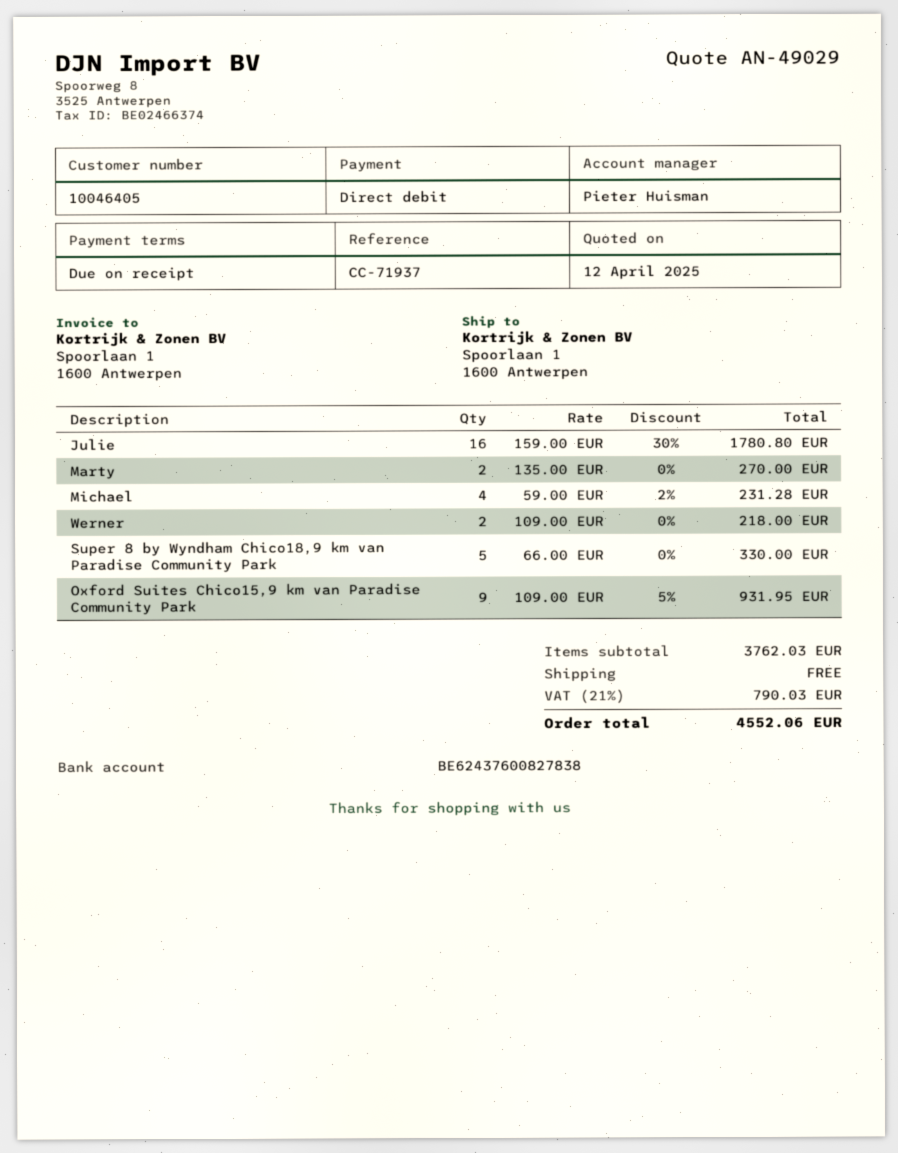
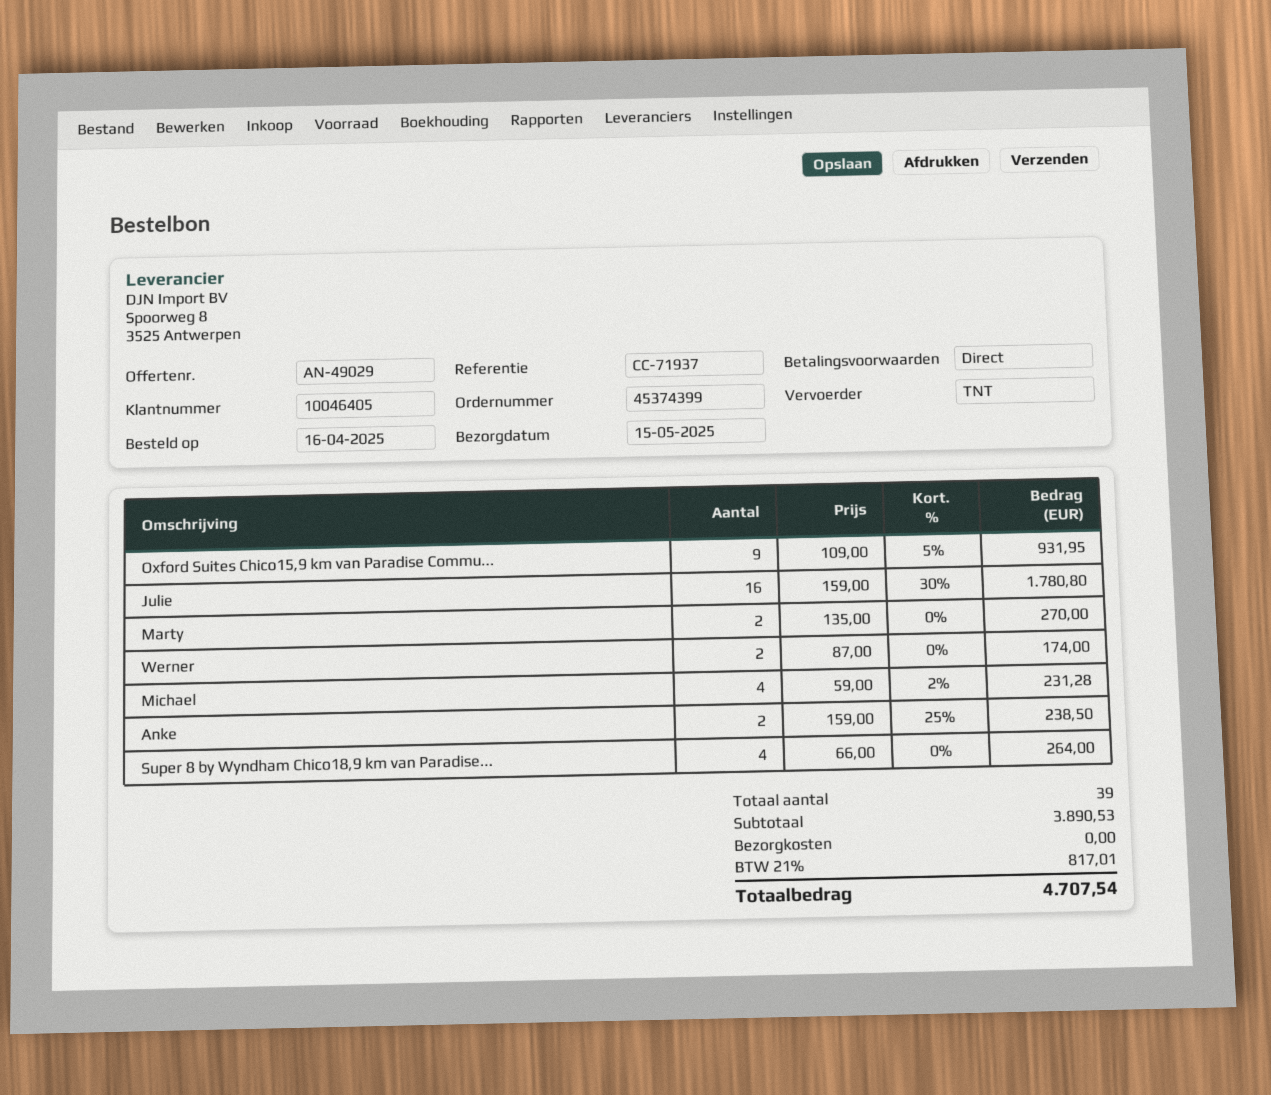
Werner: 2 x 109.00 = 218.00 -> 2 x 87.00 = 174.00
Super 8 by Wyndham Chico18,9 km van Paradise Community Park: 5 x 66.00 = 330.00 -> 4 x 66.00 = 264.00
Anke: none -> 2 x 159.00 - 25% = 238.50
subtotal: 3762.03 -> 3890.53
tax: 21% = 790.03 -> 21% = 817.01
total: 4552.06 -> 4707.54

